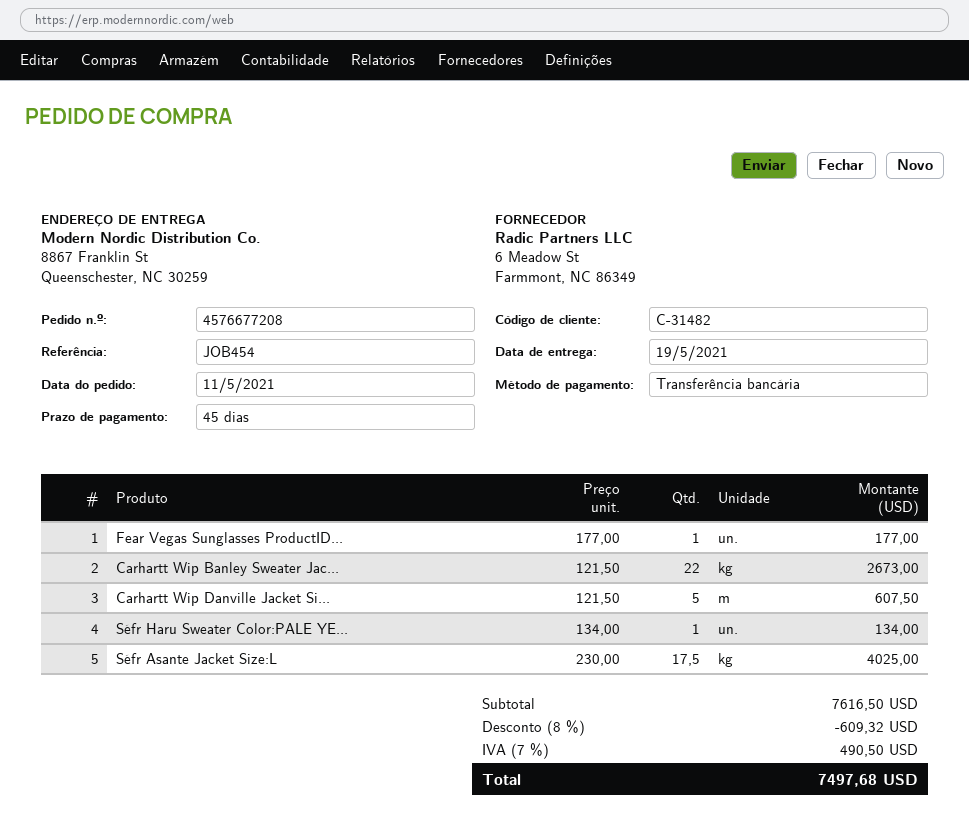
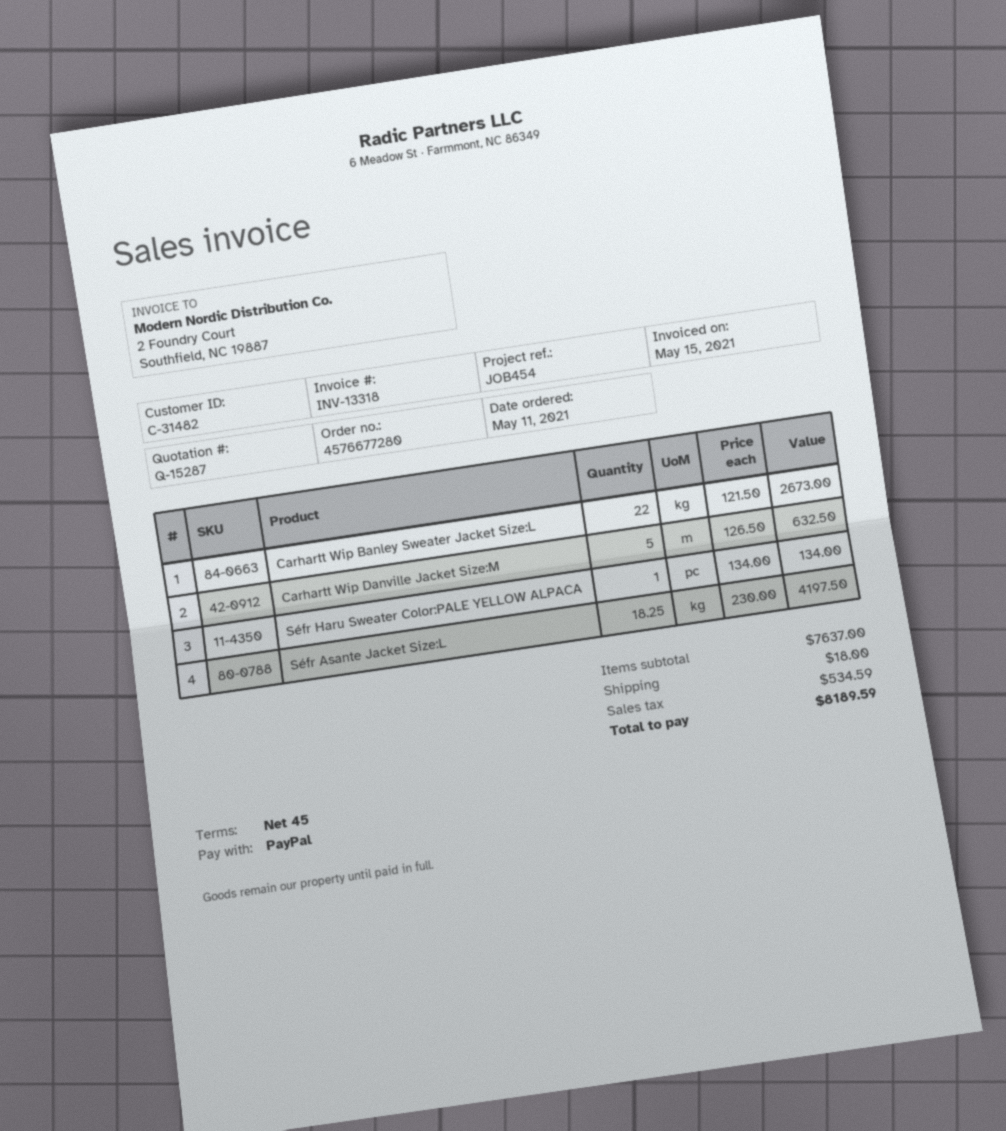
order number: 4576677208 -> 4576677280
payment method: bank transfer -> PayPal
Fear Vegas Sunglasses ProductID...: 1 x 177.00 = 177.00 -> none
Carhartt Wip Danville Jacket Si...: 5 x 121.50 = 607.50 -> 5 x 126.50 = 632.50
Séfr Asante Jacket Size:L: 17.5 x 230.00 = 4025.00 -> 18.25 x 230.00 = 4197.50
subtotal: 7616.50 -> 7637.00
discount: 8% = 609.32 -> none
shipping: none -> 18.00
tax: 490.50 -> 534.59
total: 7497.68 -> 8189.59

